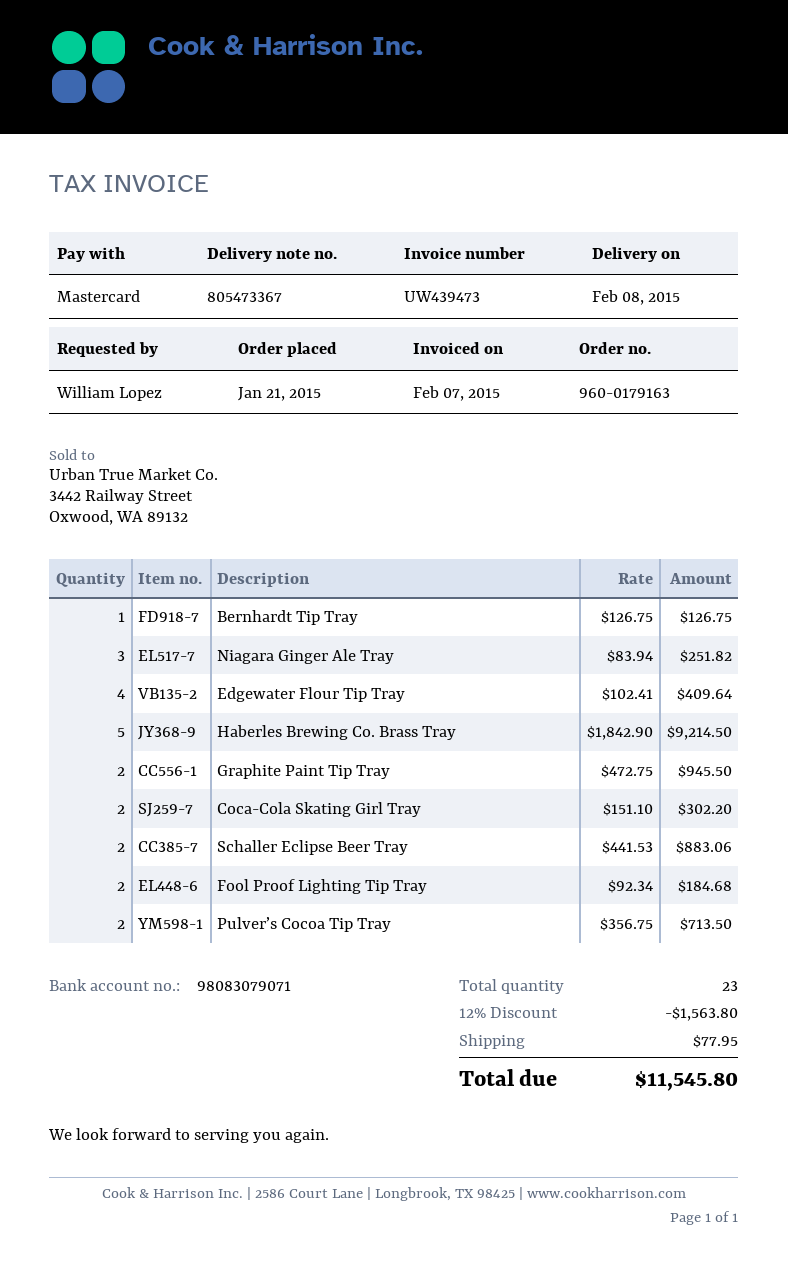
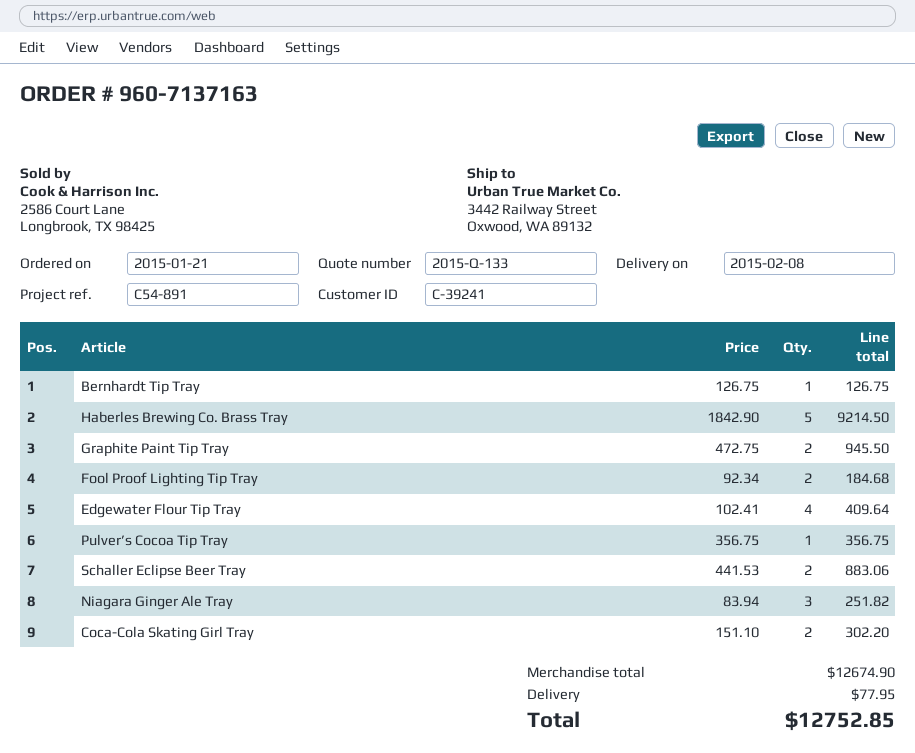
order number: 960-0179163 -> 960-7137163
Pulver’s Cocoa Tip Tray: 2 x 356.75 = 713.50 -> 1 x 356.75 = 356.75
discount: 12% = 1563.80 -> none
total: 11545.80 -> 12752.85

